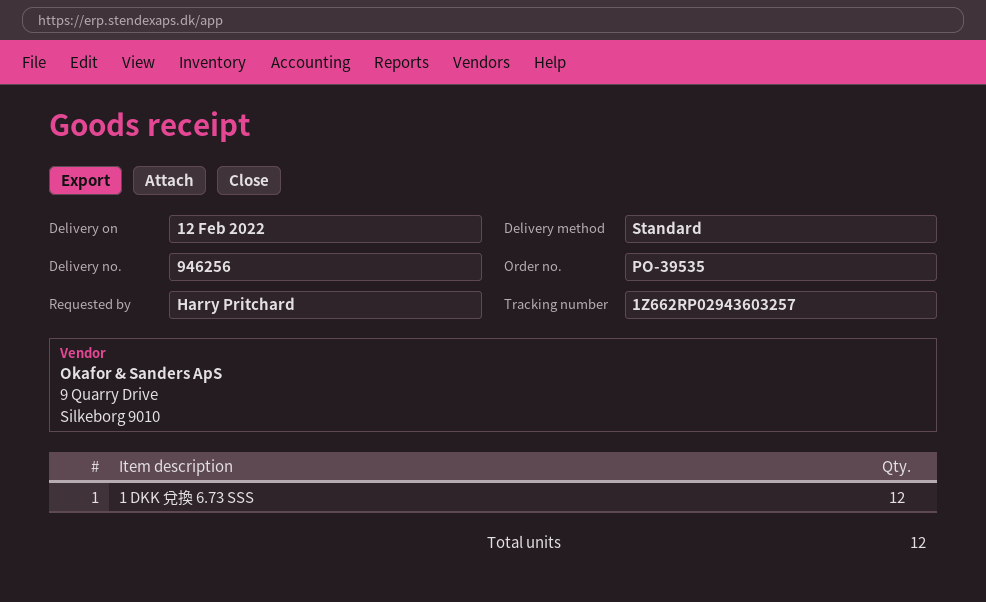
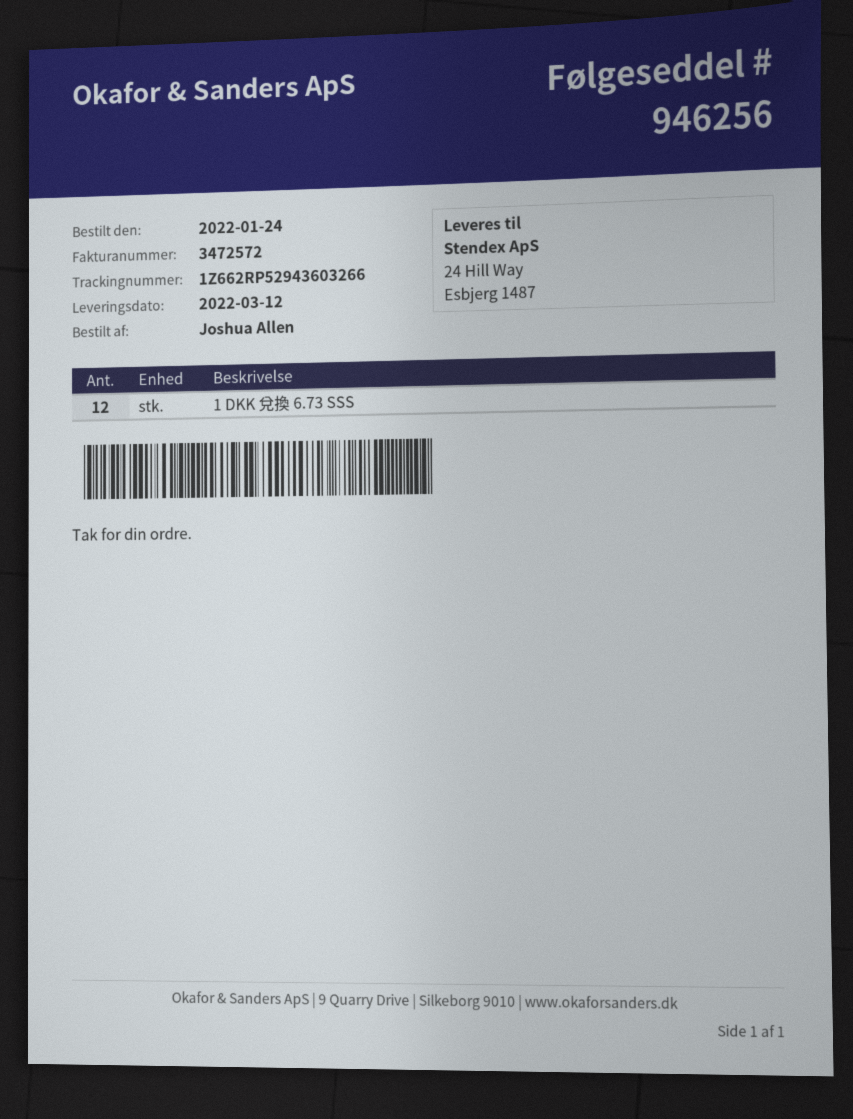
delivery date: 2022-02-12 -> 2022-03-12
ordered by: Harry Pritchard -> Joshua Allen
tracking number: 1Z662RP02943603257 -> 1Z662RP52943603266

